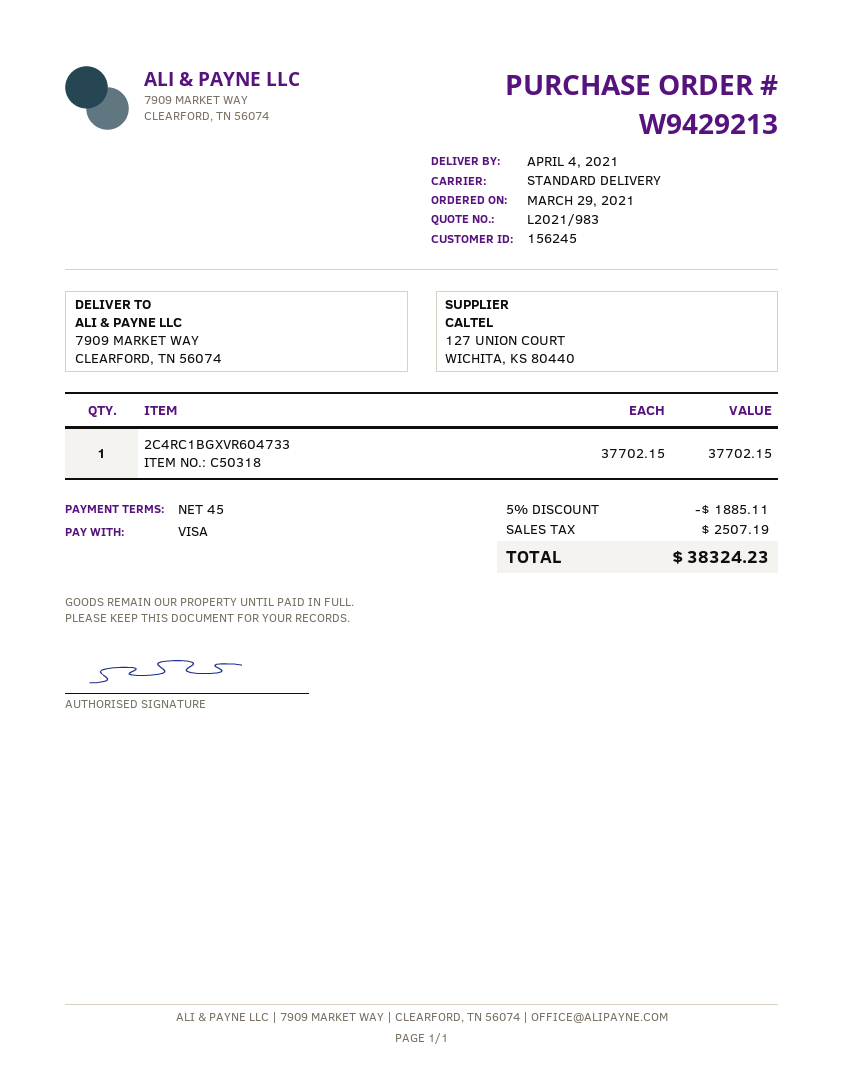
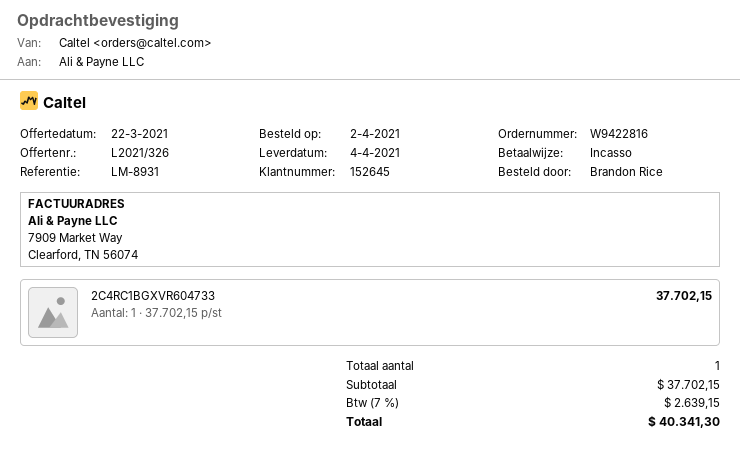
quote number: L2021/983 -> L2021/326
order number: W9429213 -> W9422816
order date: 2021-03-29 -> 2021-04-02
customer number: 156245 -> 152645
payment method: Visa -> direct debit
discount: 5% = 1885.11 -> none
tax: 2507.19 -> 2639.15
total: 38324.23 -> 40341.30

